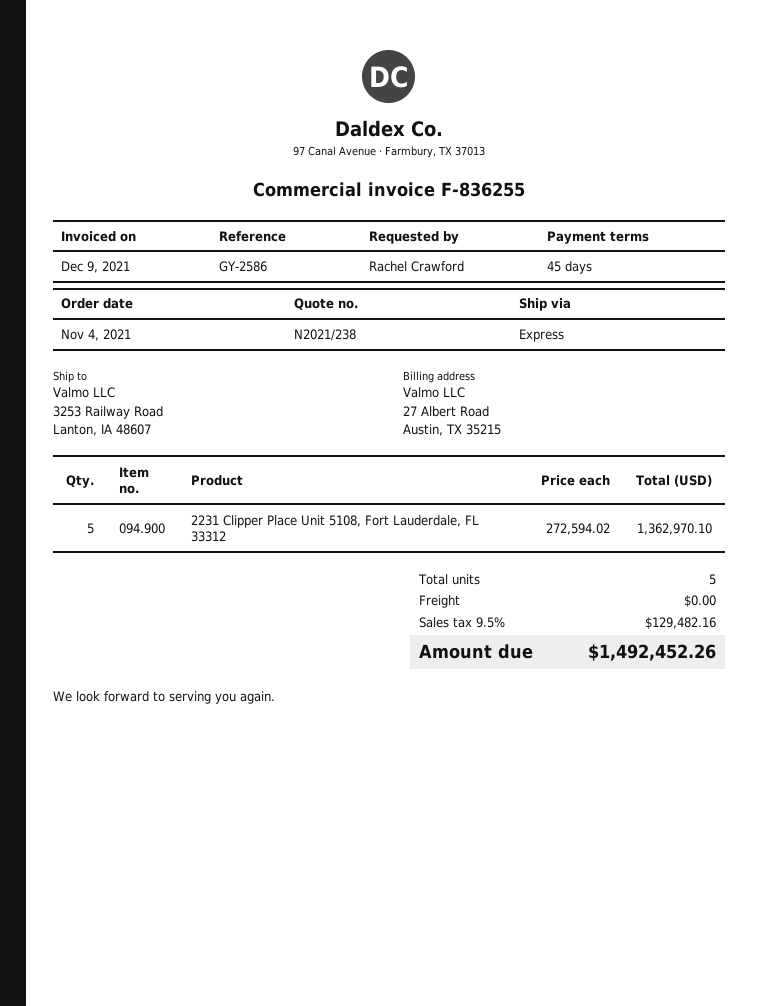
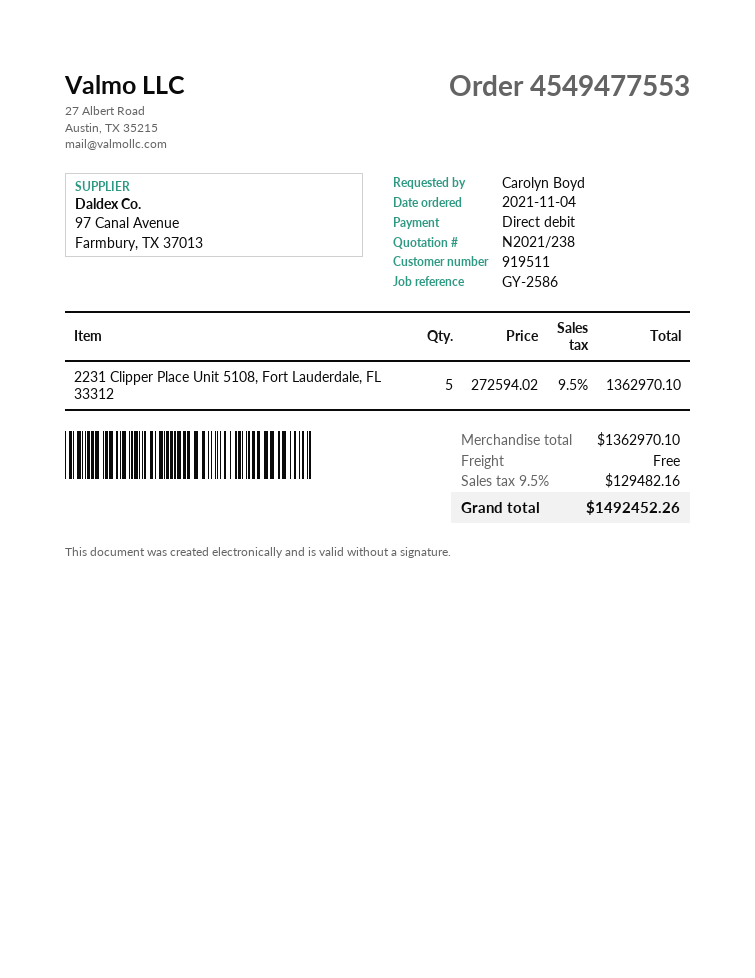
ordered by: Rachel Crawford -> Carolyn Boyd

